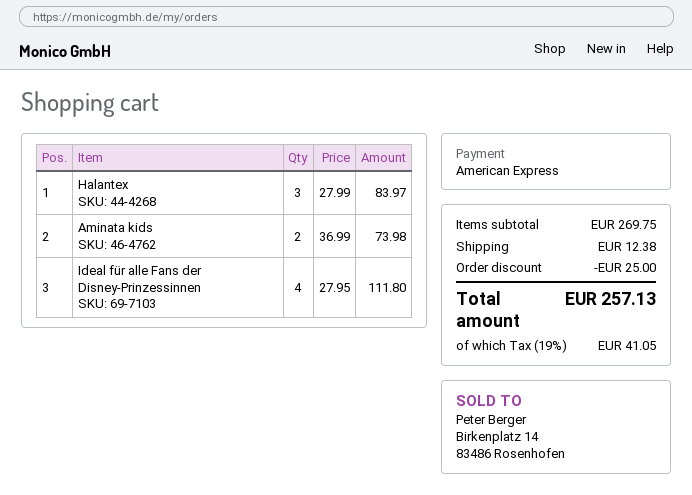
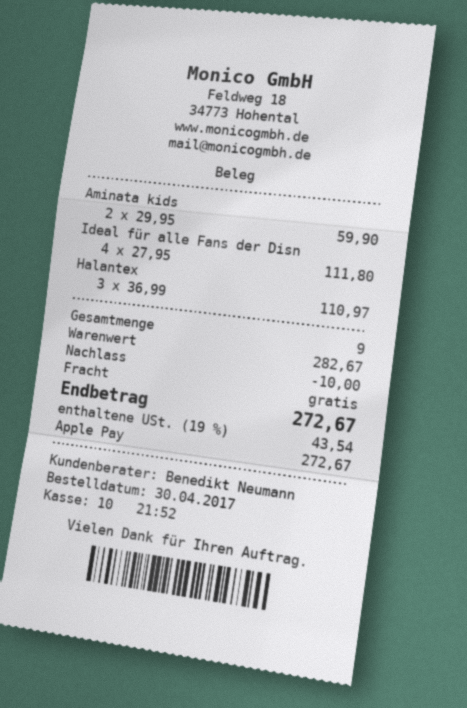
payment method: American Express -> Apple Pay
Halantex: 3 x 27.99 = 83.97 -> 3 x 36.99 = 110.97
Aminata kids: 2 x 36.99 = 73.98 -> 2 x 29.95 = 59.90
subtotal: 269.75 -> 282.67
discount: 25.00 -> 10.00
shipping: 12.38 -> 0.00
tax: 19% = 41.05 -> 19% = 43.54
total: 257.13 -> 272.67

